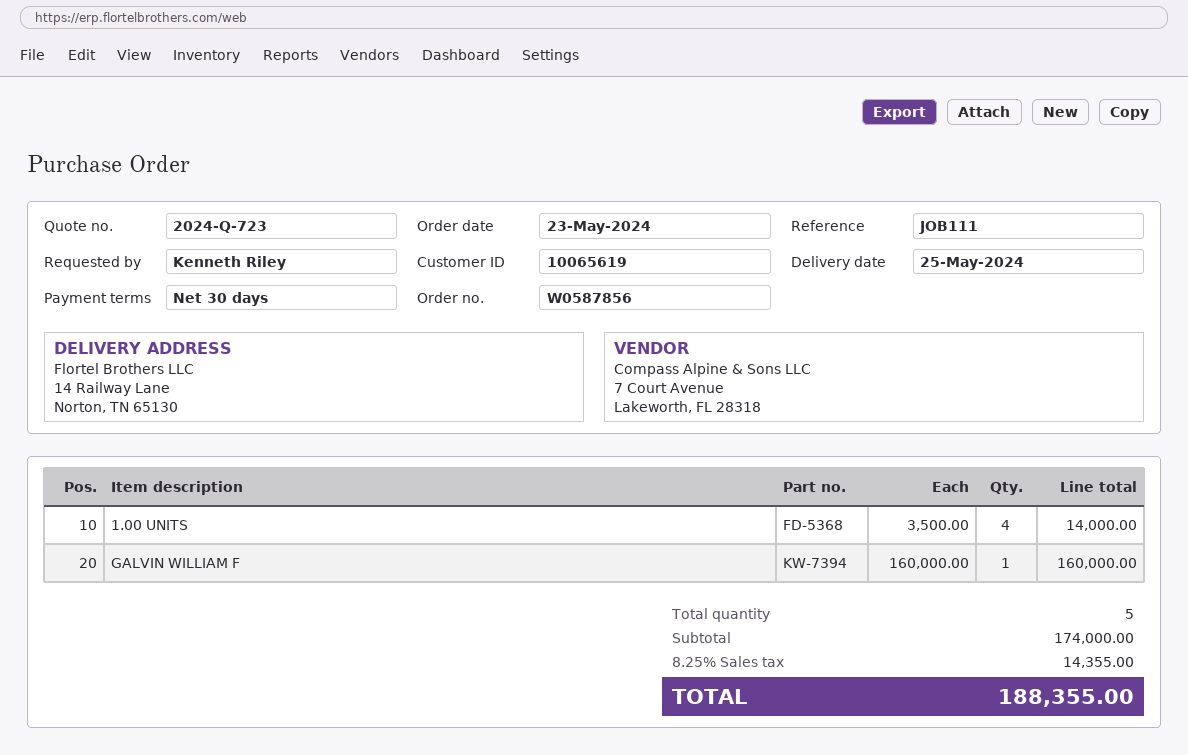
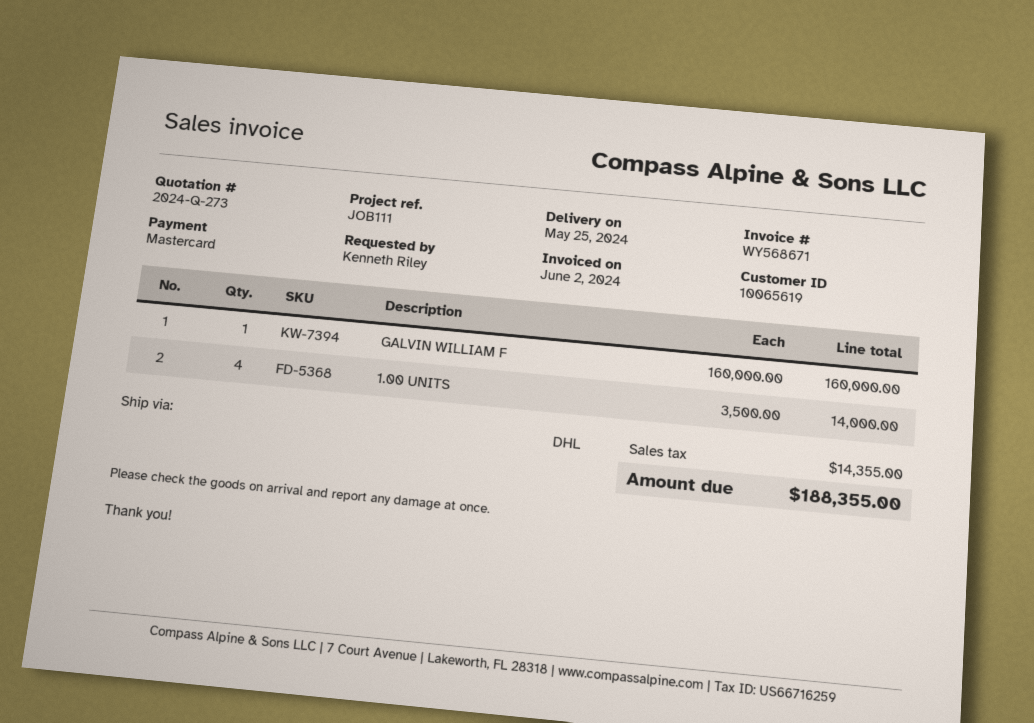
quote number: 2024-Q-723 -> 2024-Q-273

